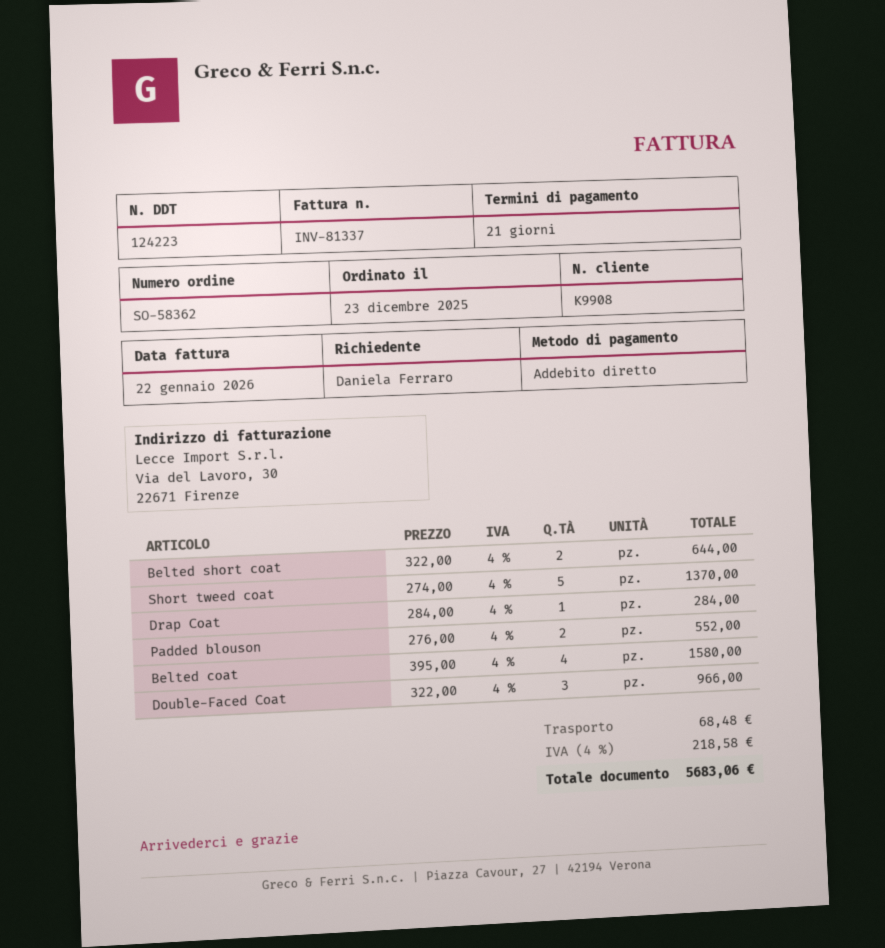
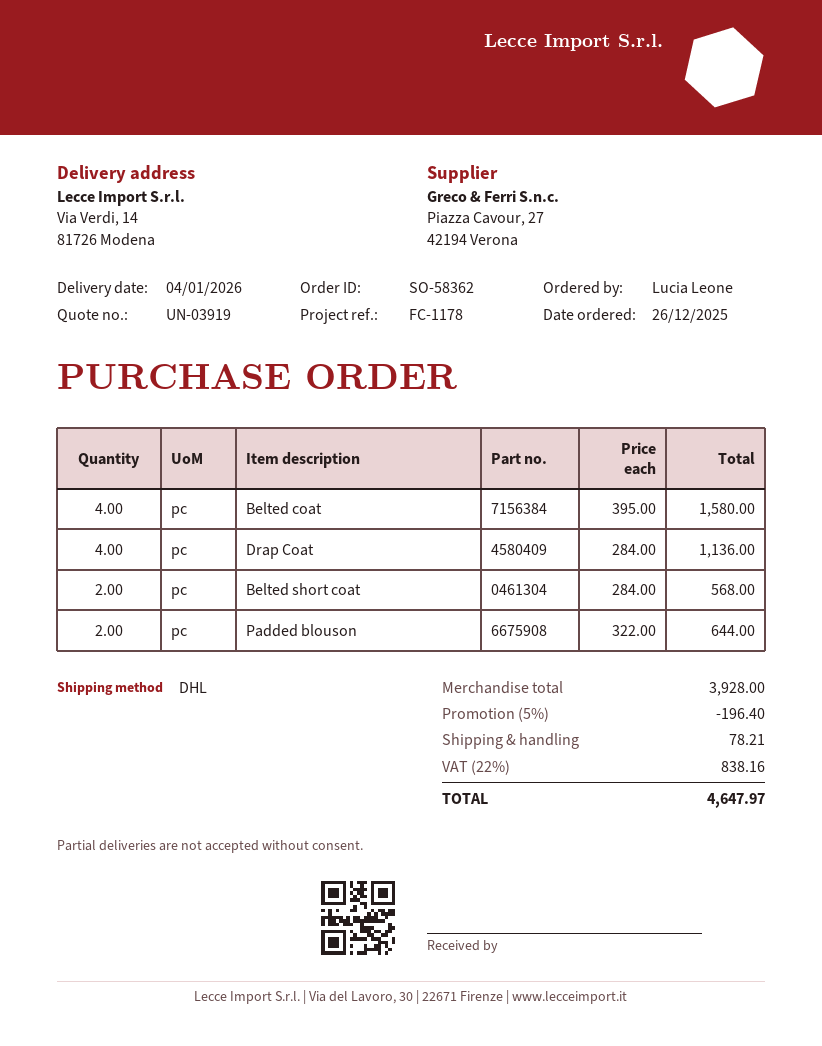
order date: 2025-12-23 -> 2025-12-26
ordered by: Daniela Ferraro -> Lucia Leone
Belted short coat: 2 x 322.00 = 644.00 -> 2 x 284.00 = 568.00
Short tweed coat: 5 x 274.00 = 1370.00 -> none
Drap Coat: 1 x 284.00 = 284.00 -> 4 x 284.00 = 1136.00
Padded blouson: 2 x 276.00 = 552.00 -> 2 x 322.00 = 644.00
Double-Faced Coat: 3 x 322.00 = 966.00 -> none
discount: none -> 5% = 196.40
shipping: 68.48 -> 78.21
tax: 4% = 218.58 -> 22% = 838.16
total: 5683.06 -> 4647.97

